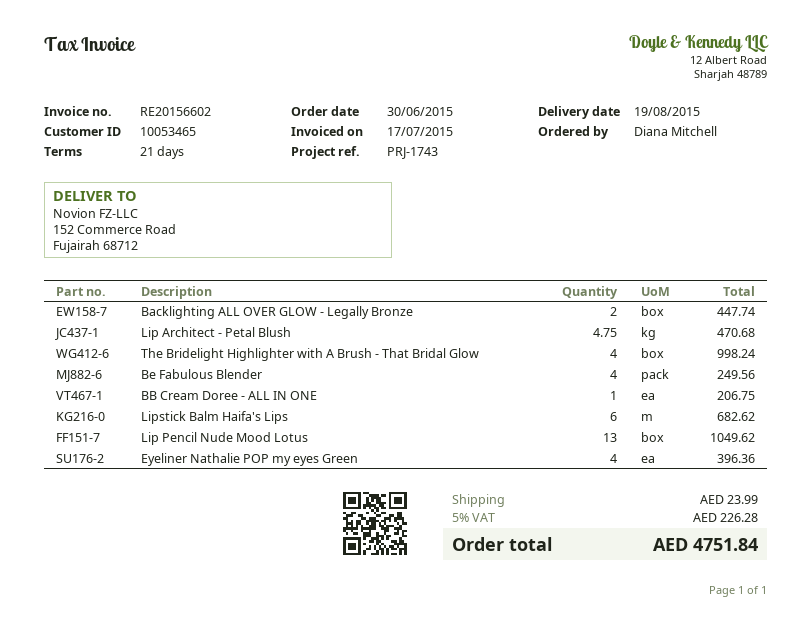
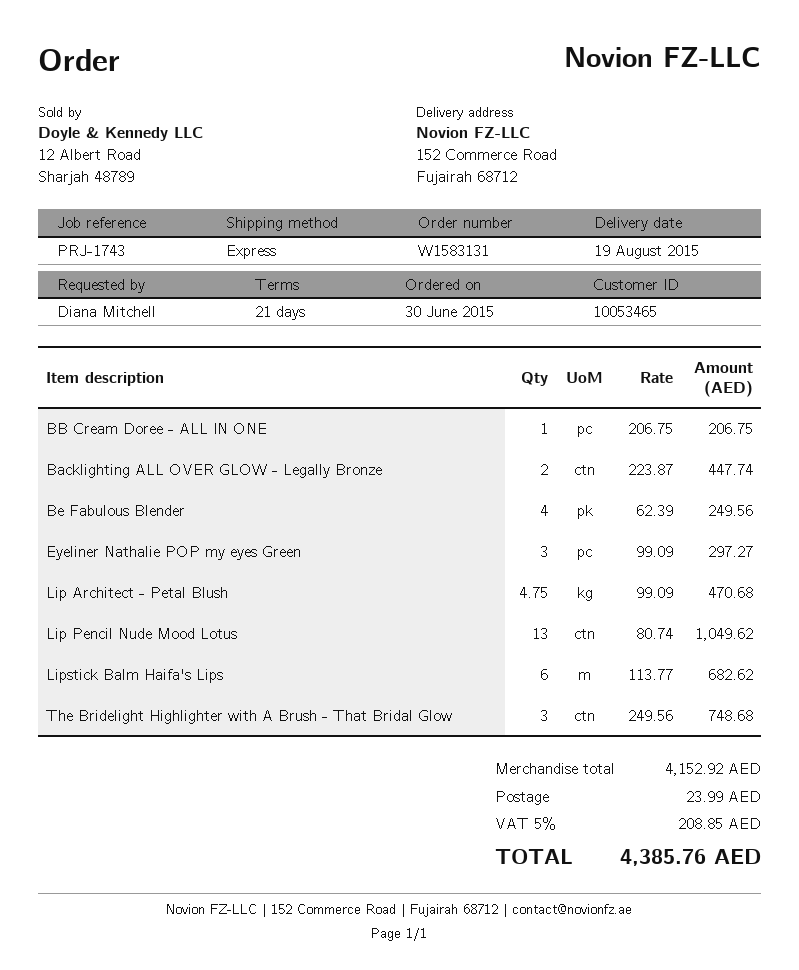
The Bridelight Highlighter with A Brush - That Bridal Glow: 4 for 998.24 -> 3 for 748.68
Eyeliner Nathalie POP my eyes Green: 4 for 396.36 -> 3 for 297.27
tax: 5% = 226.28 -> 5% = 208.85
total: 4751.84 -> 4385.76

